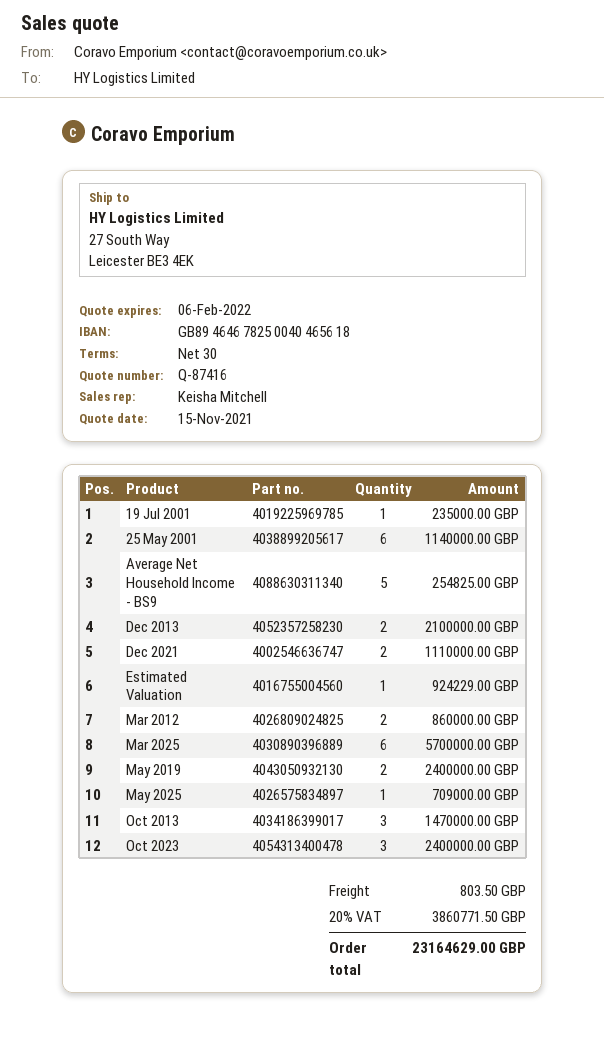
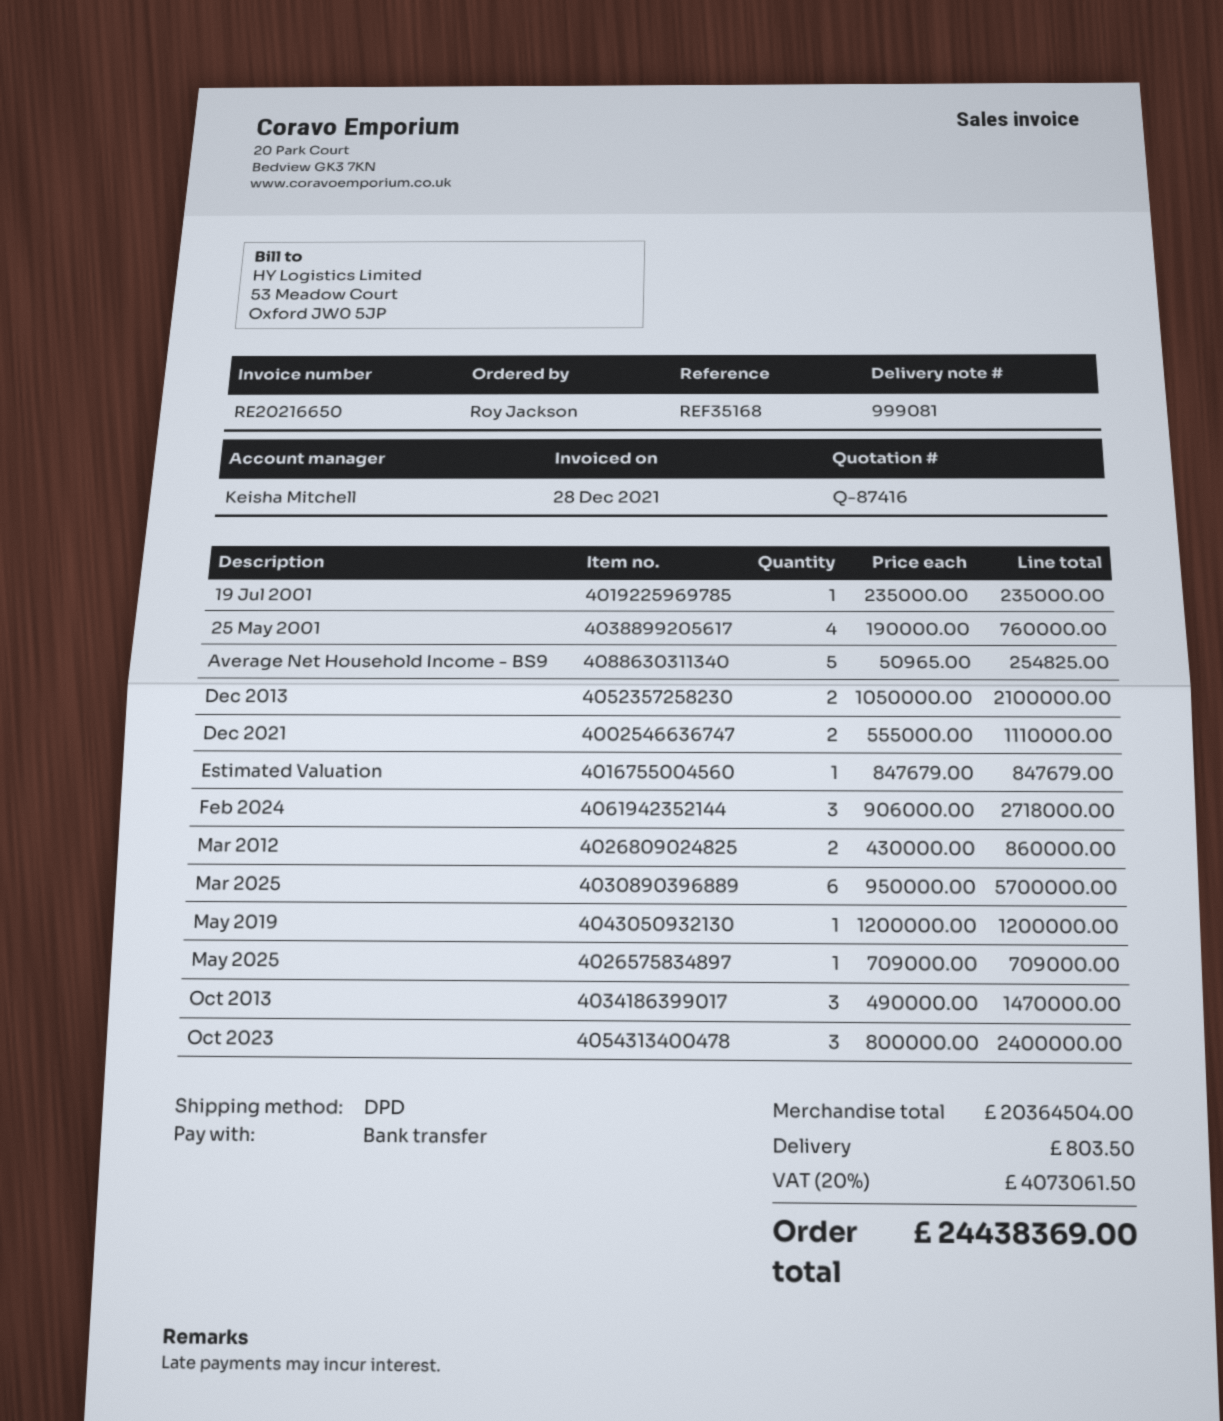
25 May 2001: 6 for 1140000.00 -> 4 for 760000.00
Estimated Valuation: 1 for 924229.00 -> 1 for 847679.00
May 2019: 2 for 2400000.00 -> 1 for 1200000.00
Feb 2024: none -> 3 for 2718000.00
tax: 20% = 3860771.50 -> 20% = 4073061.50
total: 23164629.00 -> 24438369.00

